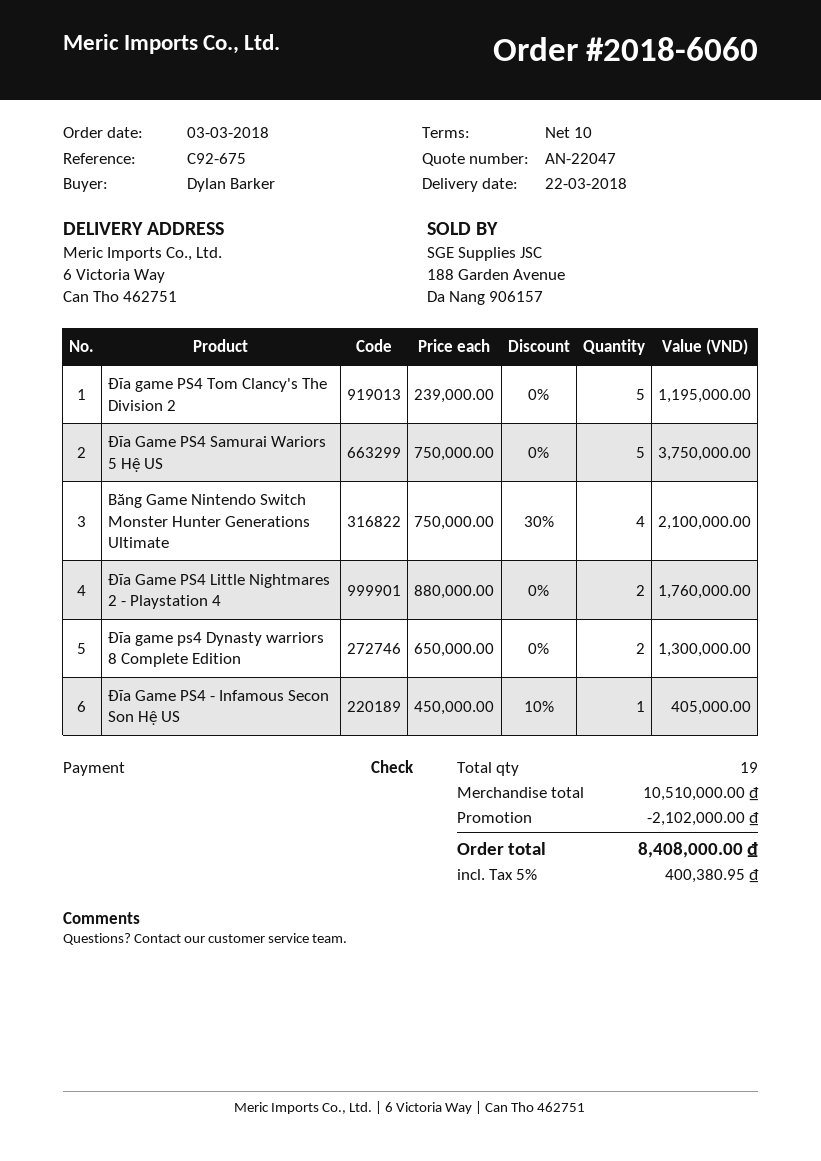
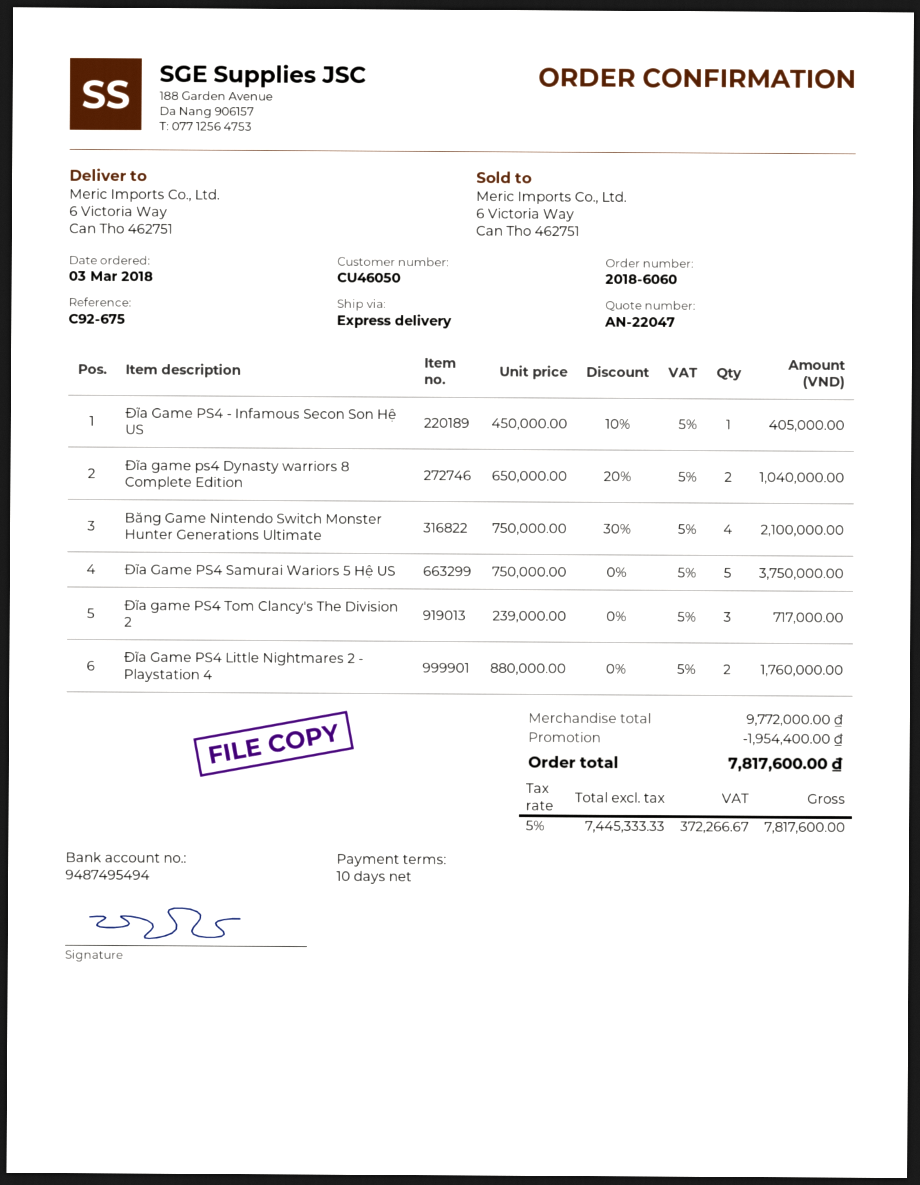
Đĩa game PS4 Tom Clancy's The Division 2: 5 x 239000.00 = 1195000.00 -> 3 x 239000.00 = 717000.00
Đĩa game ps4 Dynasty warriors 8 Complete Edition: 2 x 650000.00 = 1300000.00 -> 2 x 650000.00 - 20% = 1040000.00
subtotal: 10510000.00 -> 9772000.00
discount: 2102000.00 -> 1954400.00
tax: 5% = 400380.95 -> 5% = 372266.67
total: 8408000.00 -> 7817600.00

